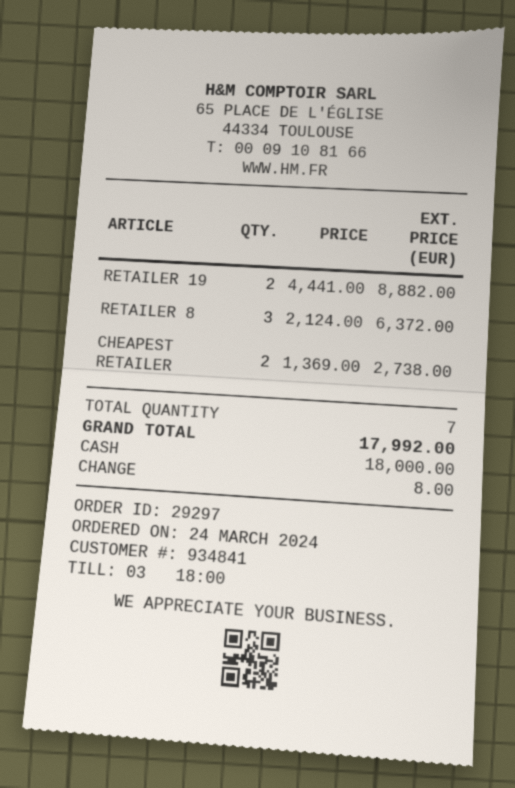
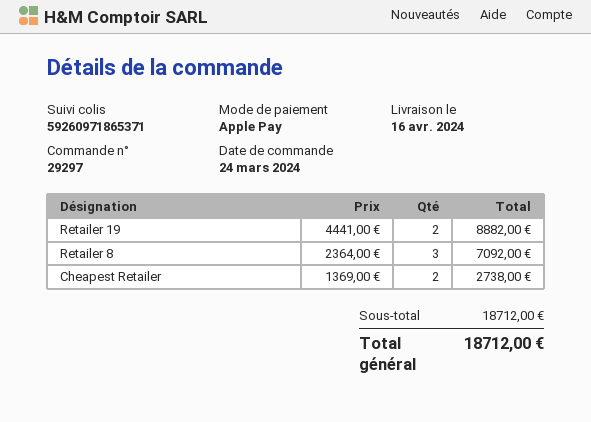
payment method: cash -> Apple Pay
RETAILER 8: 3 x 2124.00 = 6372.00 -> 3 x 2364.00 = 7092.00
total: 17992.00 -> 18712.00

